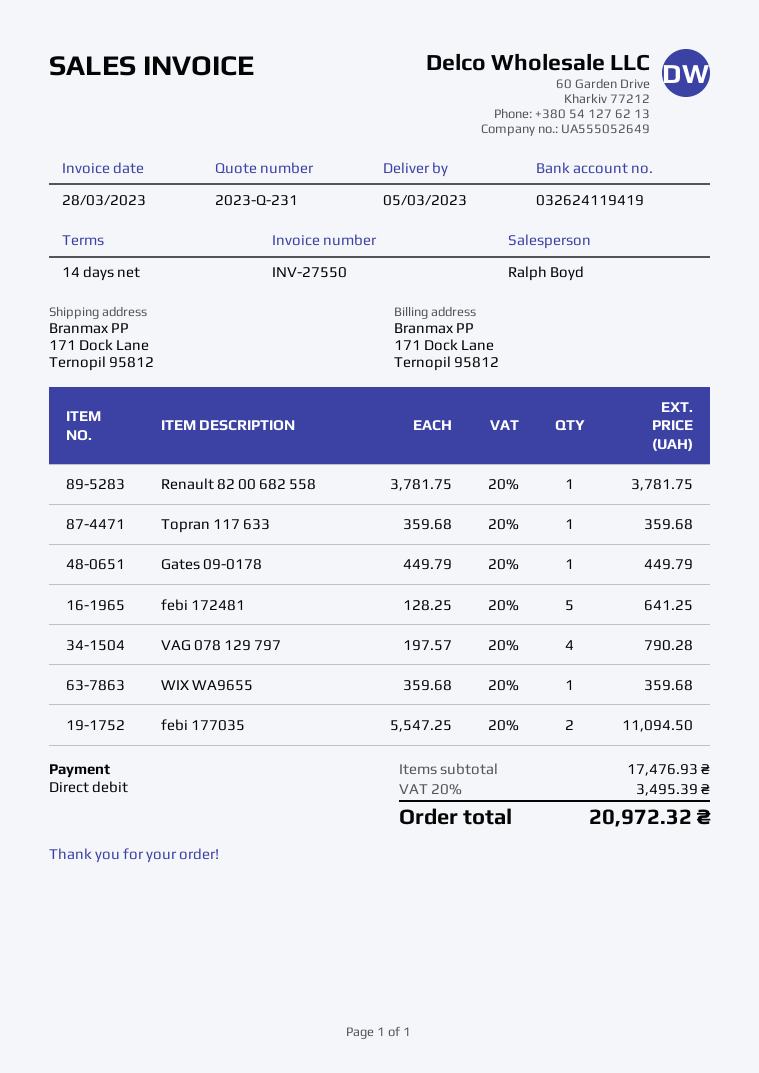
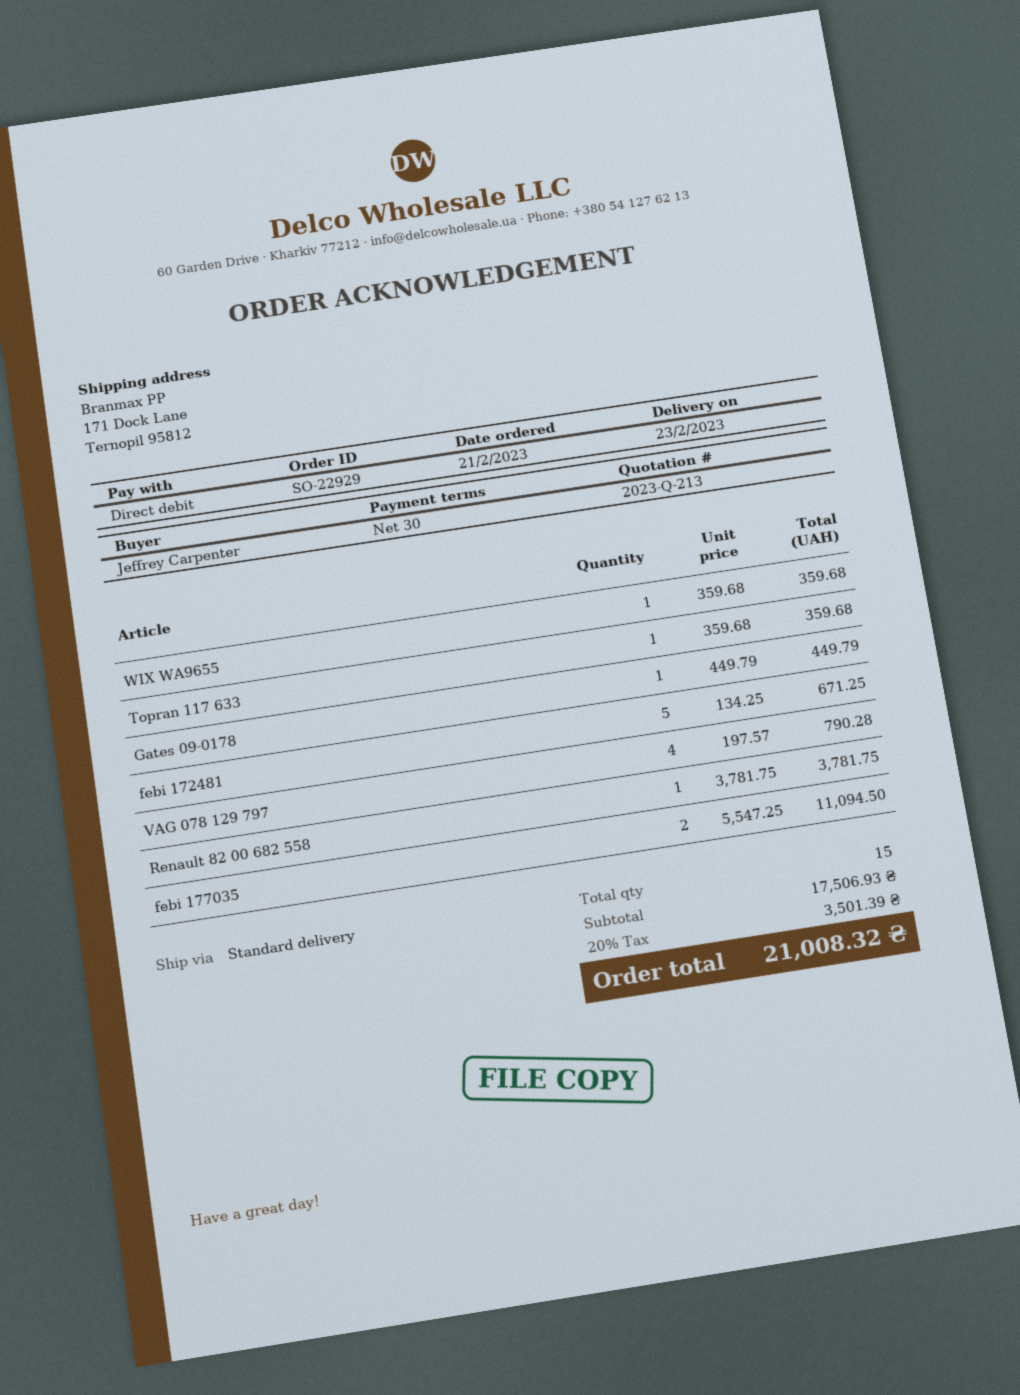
quote number: 2023-Q-231 -> 2023-Q-213
delivery date: 2023-03-05 -> 2023-02-23
payment terms: 14 days -> 30 days
febi 172481: 5 x 128.25 = 641.25 -> 5 x 134.25 = 671.25
subtotal: 17476.93 -> 17506.93
tax: 20% = 3495.39 -> 20% = 3501.39
total: 20972.32 -> 21008.32

